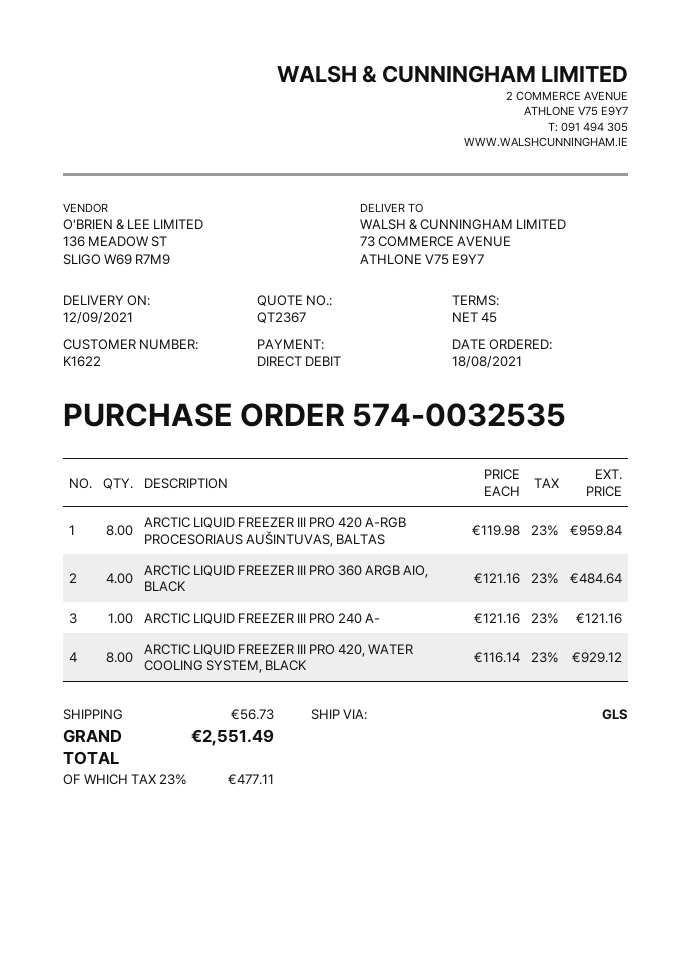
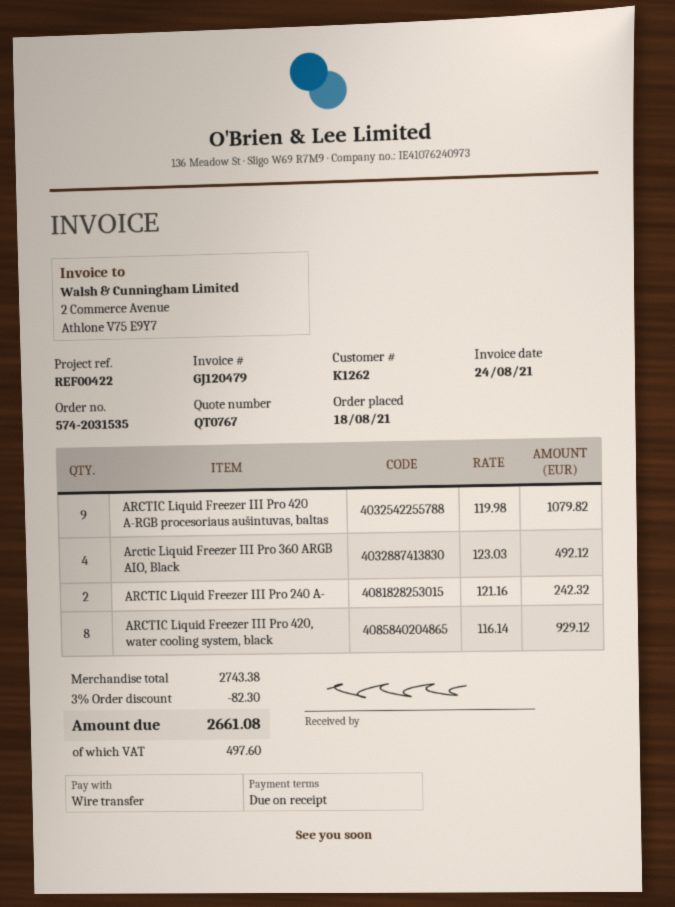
quote number: QT2367 -> QT0767
order number: 574-0032535 -> 574-2031535
payment terms: 45 days -> on receipt
customer number: K1622 -> K1262
payment method: direct debit -> bank transfer
ARCTIC LIQUID FREEZER III PRO 420 A-RGB PROCESORIAUS AUŠINTUVAS, BALTAS: 8 x 119.98 = 959.84 -> 9 x 119.98 = 1079.82
ARCTIC LIQUID FREEZER III PRO 360 ARGB AIO, BLACK: 4 x 121.16 = 484.64 -> 4 x 123.03 = 492.12
ARCTIC LIQUID FREEZER III PRO 240 A-: 1 x 121.16 = 121.16 -> 2 x 121.16 = 242.32
discount: none -> 3% = 82.30
shipping: 56.73 -> none
tax: 477.11 -> 497.60
total: 2551.49 -> 2661.08

